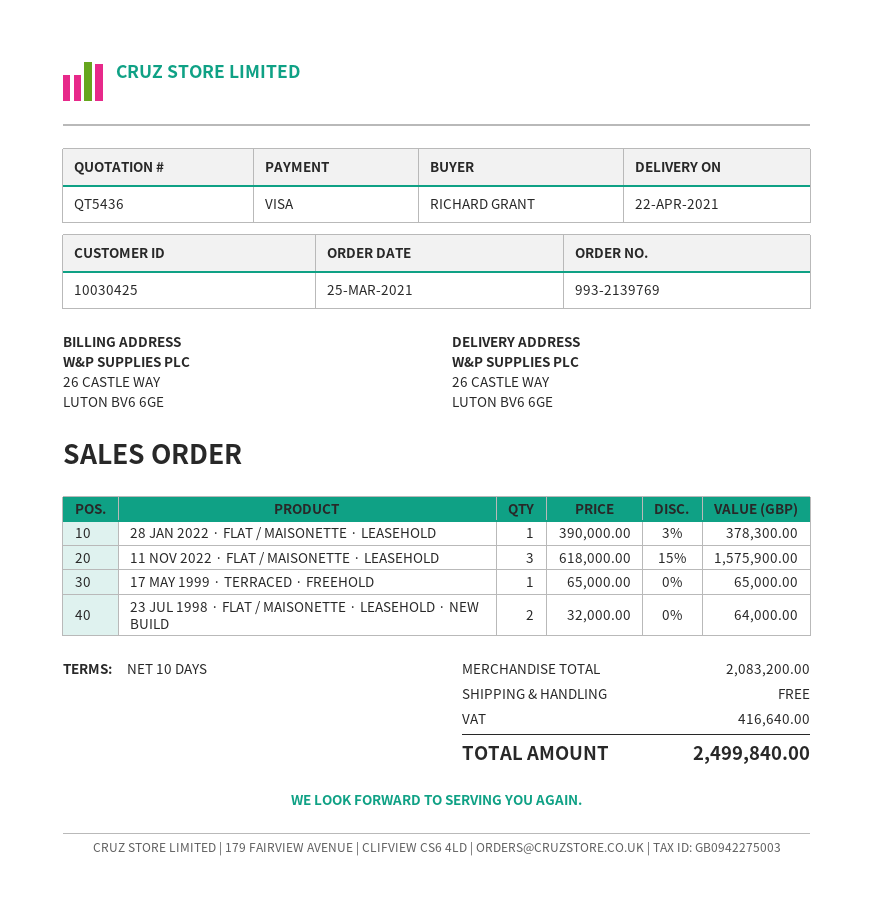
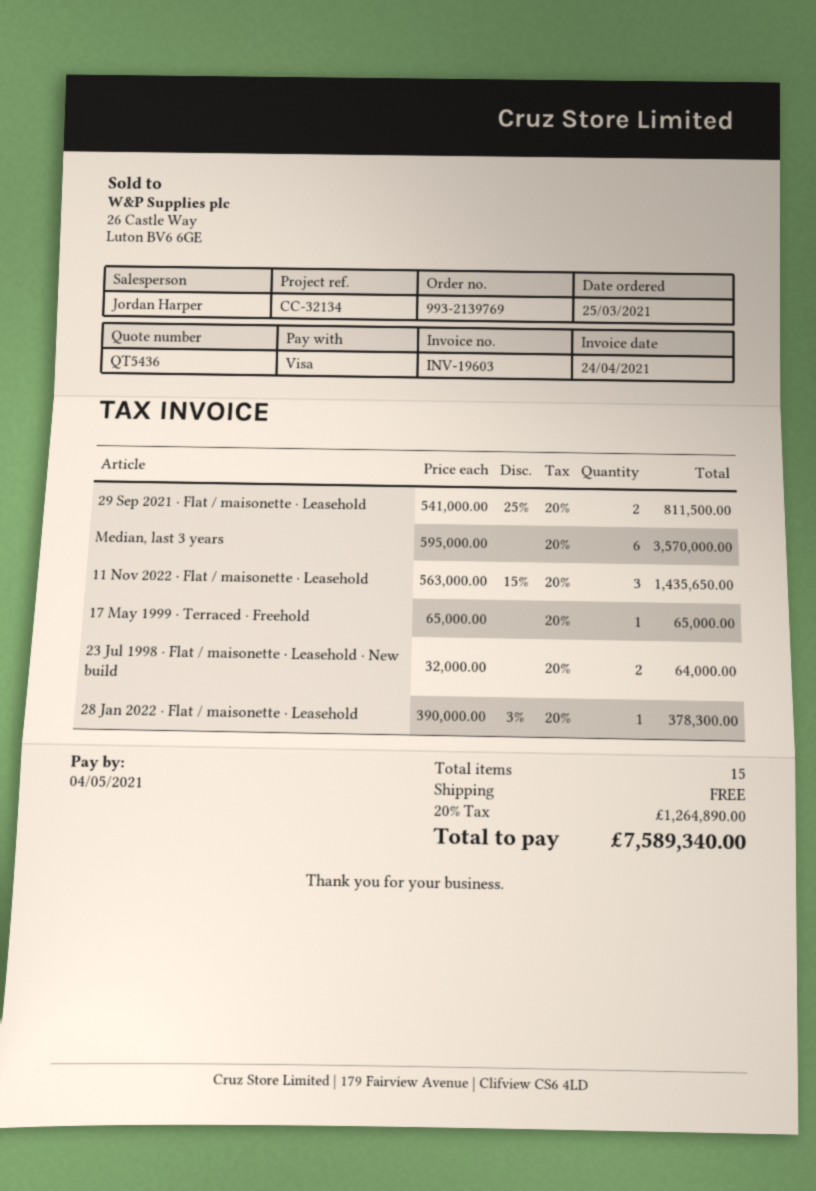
11 NOV 2022 · FLAT / MAISONETTE · LEASEHOLD: 3 x 618000.00 - 15% = 1575900.00 -> 3 x 563000.00 - 15% = 1435650.00
29 Sep 2021 · Flat / maisonette · Leasehold: none -> 2 x 541000.00 - 25% = 811500.00
Median, last 3 years: none -> 6 x 595000.00 = 3570000.00
tax: 416640.00 -> 1264890.00
total: 2499840.00 -> 7589340.00

